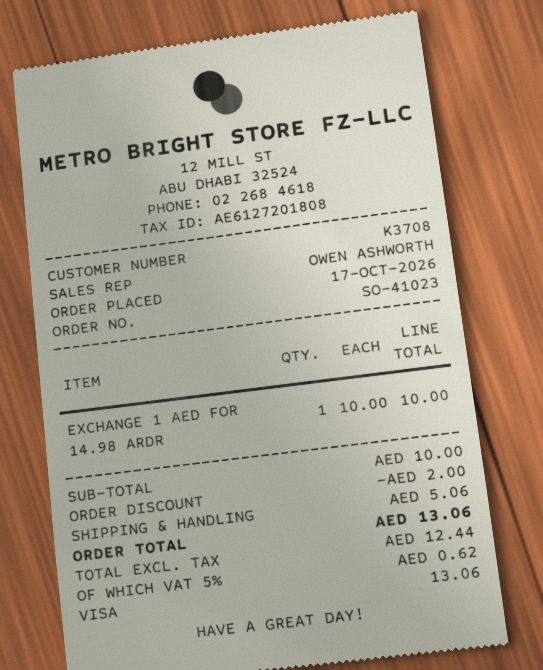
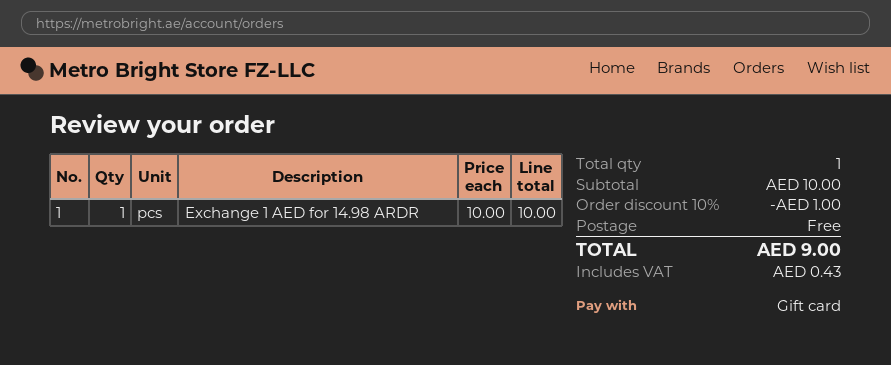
payment method: Visa -> gift card
discount: 2.00 -> 1.00
shipping: 5.06 -> 0.00
tax: 0.62 -> 0.43
total: 13.06 -> 9.00

